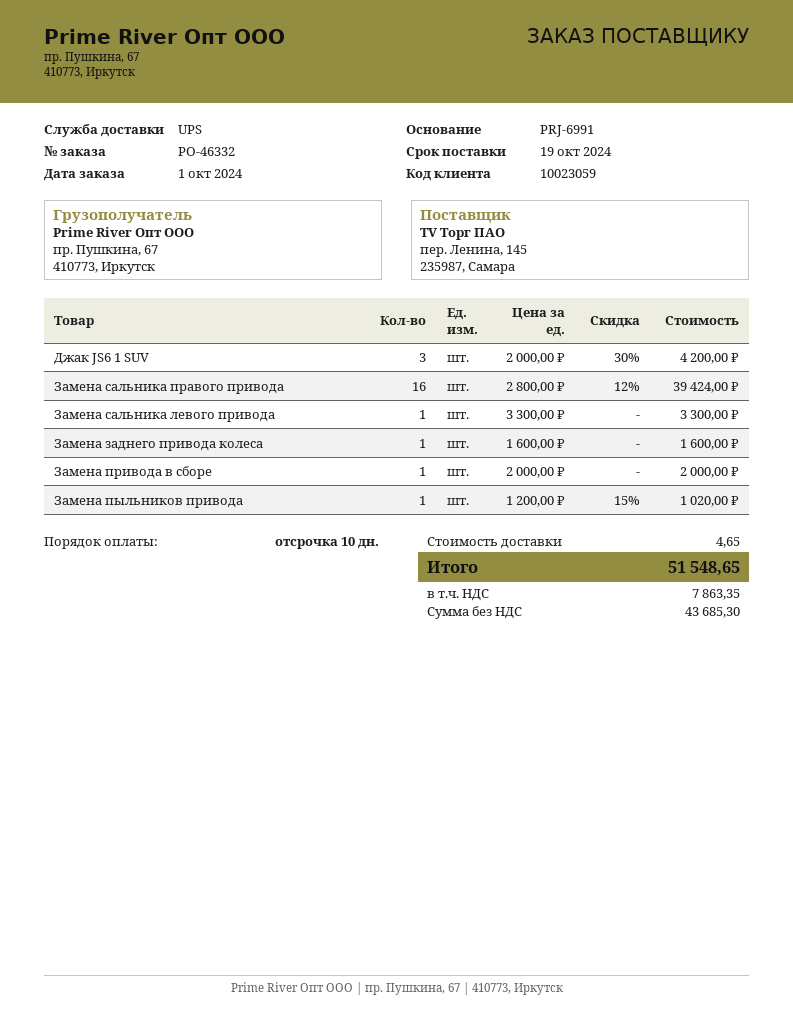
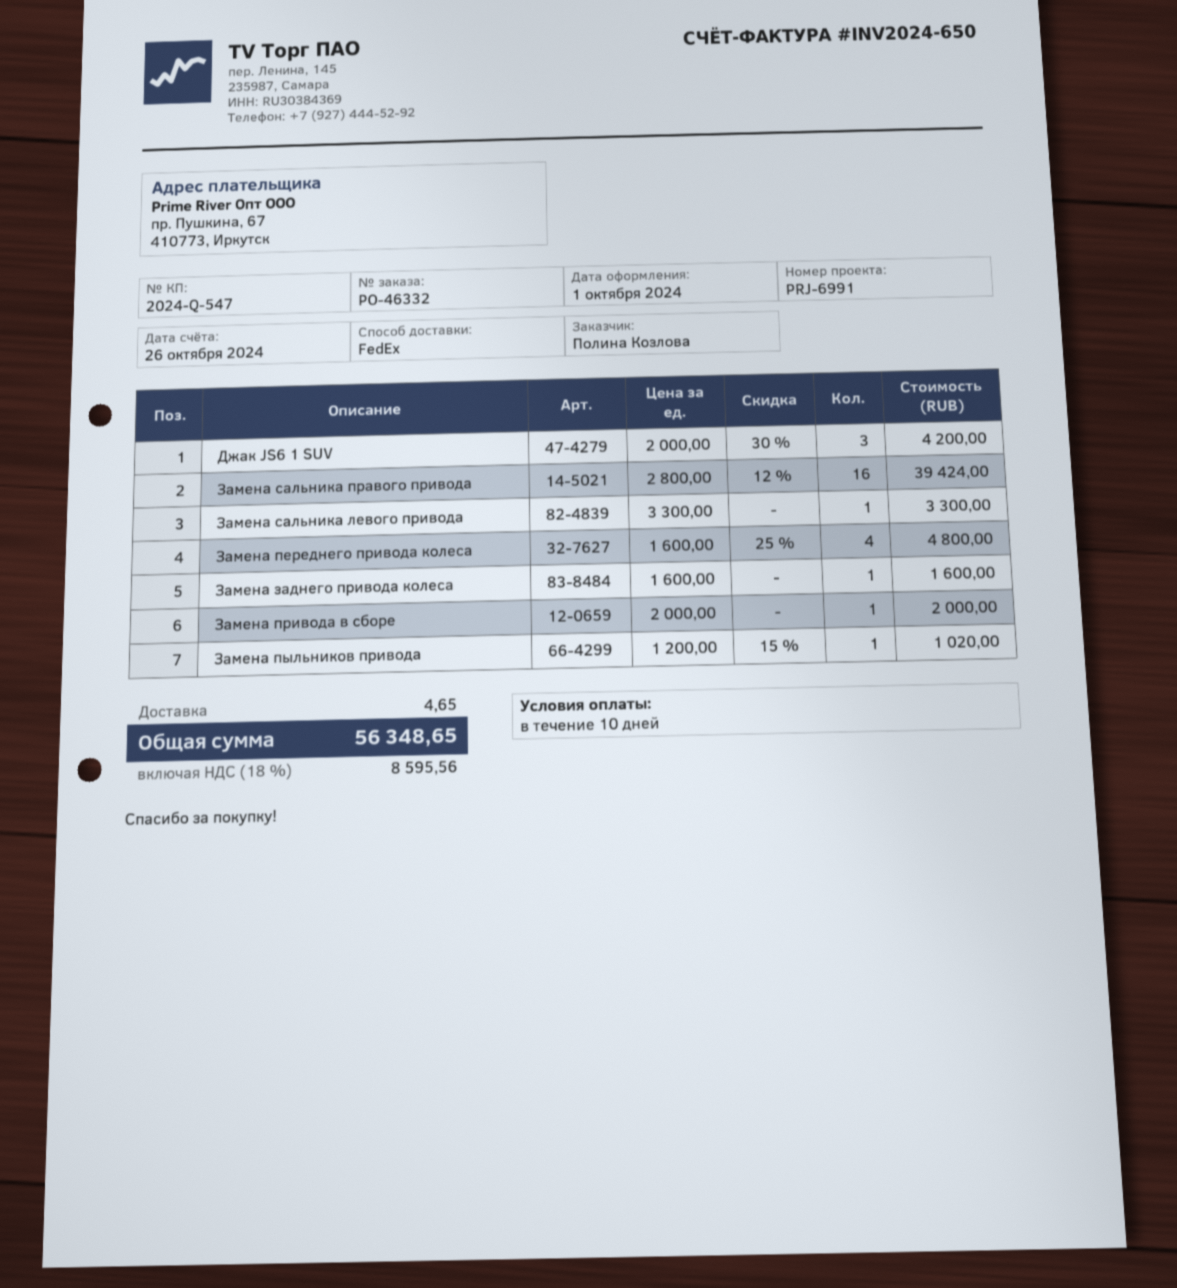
shipping method: UPS -> FedEx
Замена переднего привода колеса: none -> 4 x 1600.00 - 25% = 4800.00
tax: 7863.35 -> 8595.56
total: 51548.65 -> 56348.65

